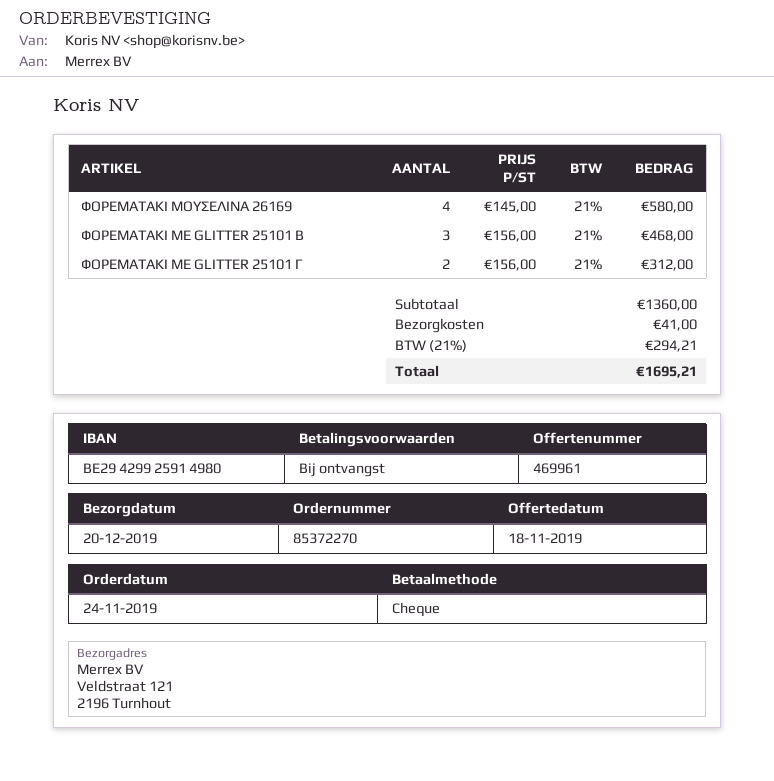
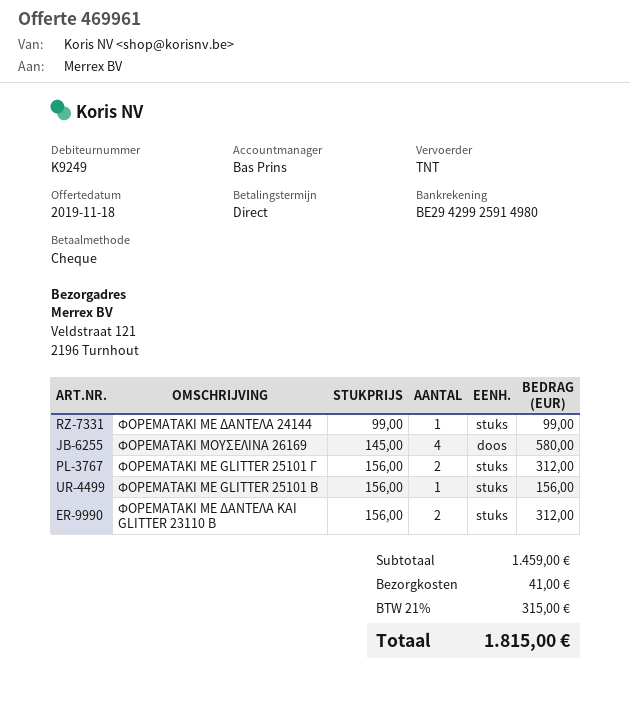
ΦΟΡΕΜΑΤΑΚΙ ΜΕ GLITTER 25101 B: 3 x 156.00 = 468.00 -> 1 x 156.00 = 156.00
ΦΟΡΕΜΑΤΑΚΙ ΜΕ ΔΑΝΤΕΛΑ 24144: none -> 1 x 99.00 = 99.00
ΦΟΡΕΜΑΤΑΚΙ ΜΕ ΔΑΝΤΕΛΑ ΚΑΙ GLITTER 23110 Β: none -> 2 x 156.00 = 312.00
subtotal: 1360.00 -> 1459.00
tax: 21% = 294.21 -> 21% = 315.00
total: 1695.21 -> 1815.00

